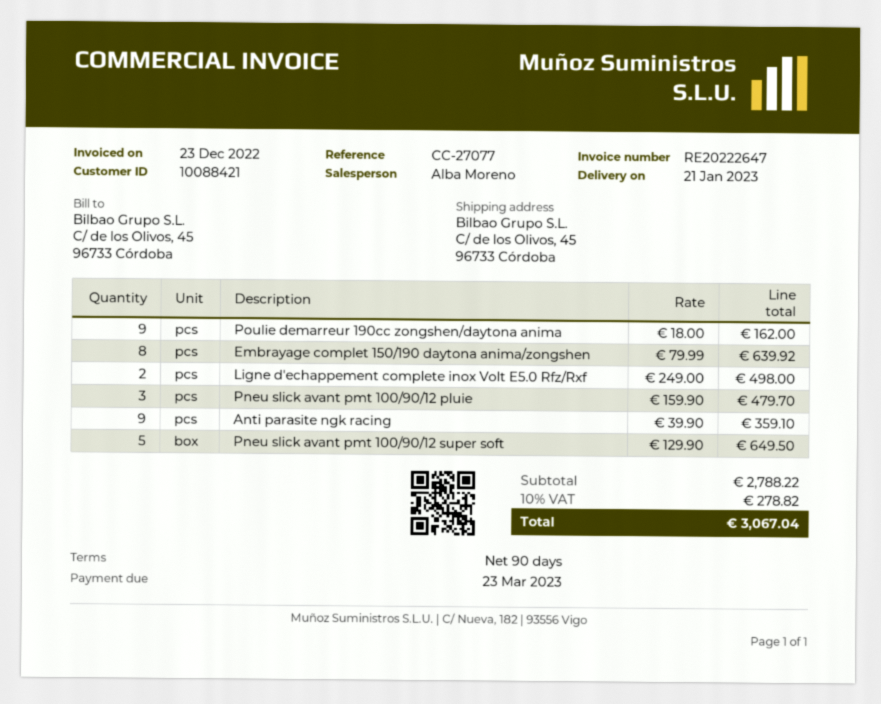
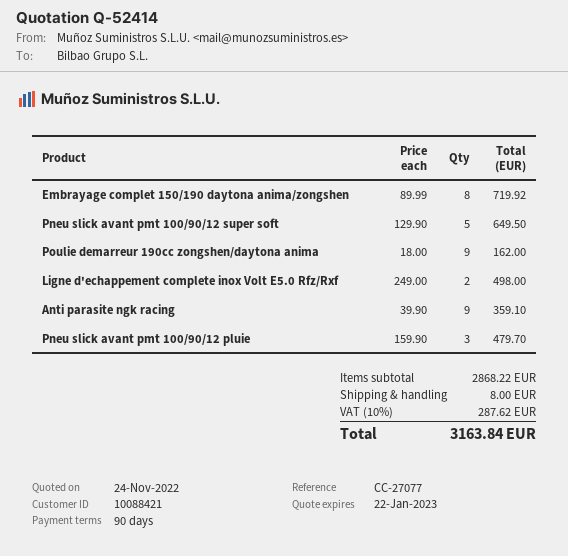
Embrayage complet 150/190 daytona anima/zongshen: 8 x 79.99 = 639.92 -> 8 x 89.99 = 719.92
subtotal: 2788.22 -> 2868.22
shipping: none -> 8.00
tax: 10% = 278.82 -> 10% = 287.62
total: 3067.04 -> 3163.84

